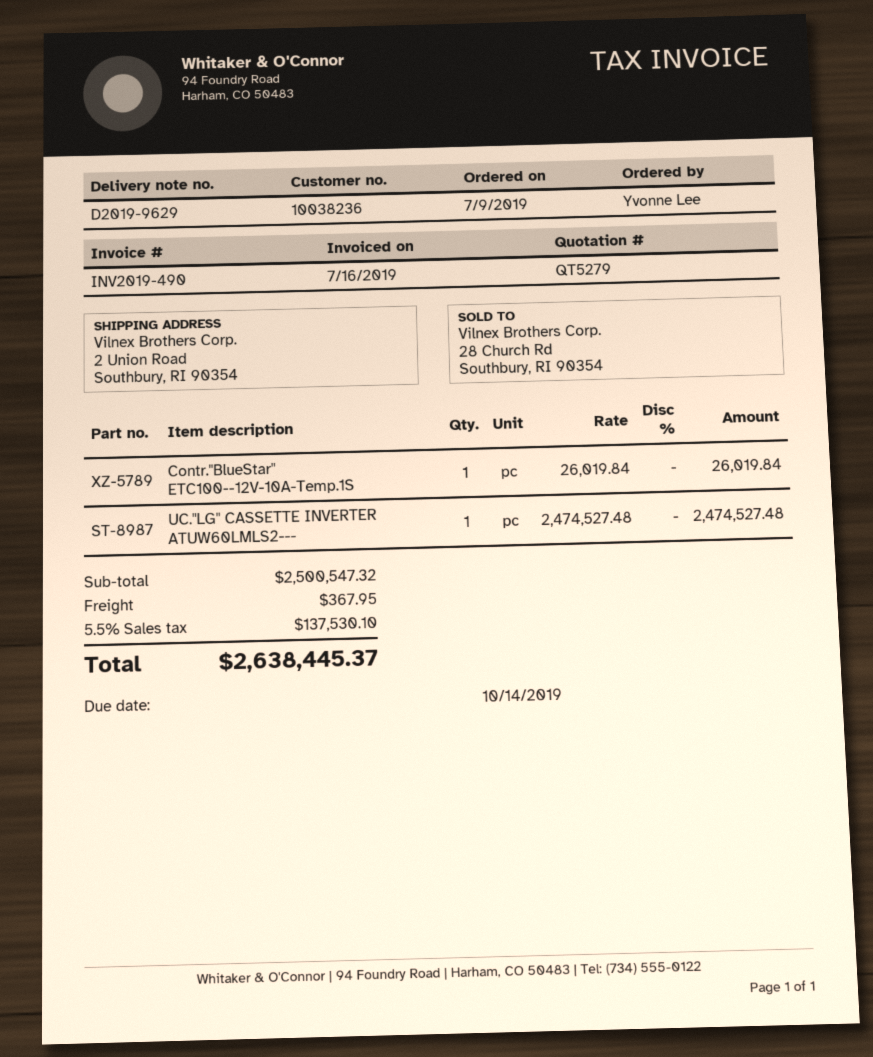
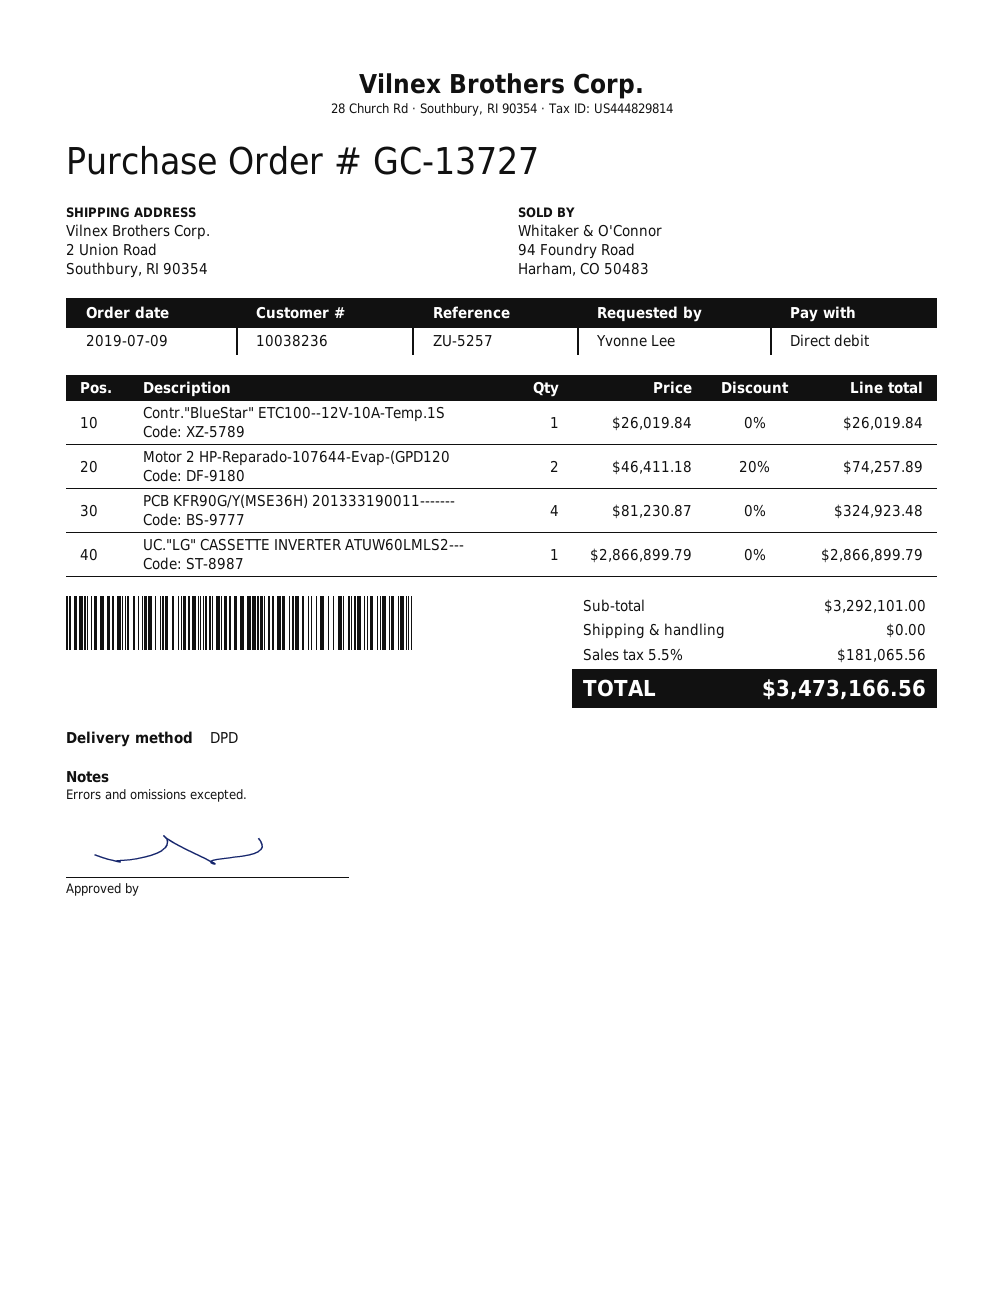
UC."LG" CASSETTE INVERTER ATUW60LMLS2---: 1 x 2474527.48 = 2474527.48 -> 1 x 2866899.79 = 2866899.79
Motor 2 HP-Reparado-107644-Evap-(GPD120: none -> 2 x 46411.18 - 20% = 74257.89
PCB KFR90G/Y(MSE36H) 201333190011-------: none -> 4 x 81230.87 = 324923.48
subtotal: 2500547.32 -> 3292101.00
shipping: 367.95 -> 0.00
tax: 5.5% = 137530.10 -> 5.5% = 181065.56
total: 2638445.37 -> 3473166.56

